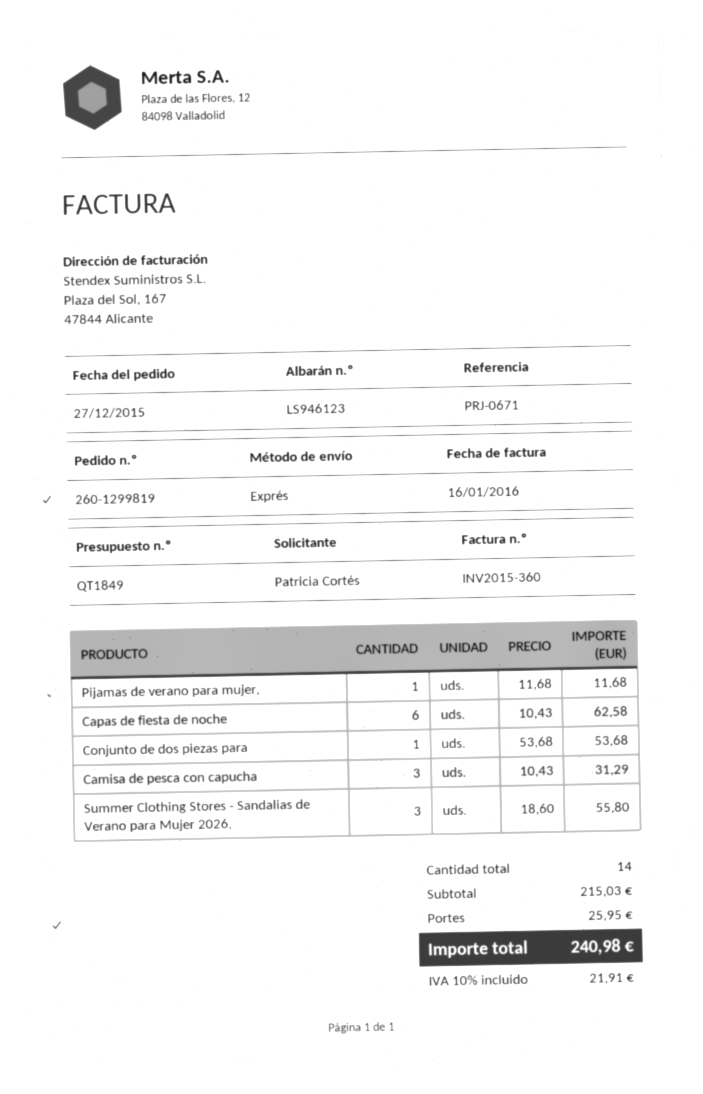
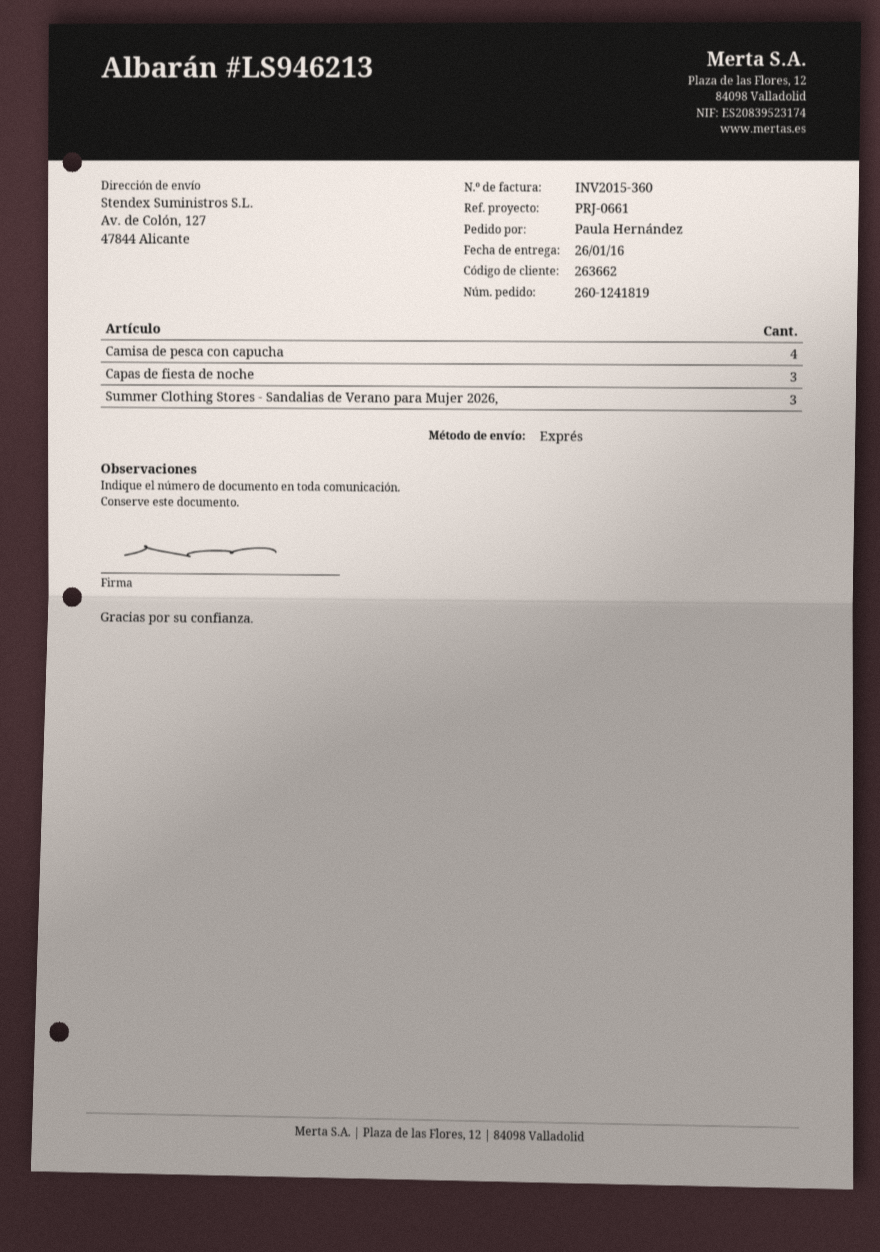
order number: 260-1299819 -> 260-1241819
delivery note number: LS946123 -> LS946213
reference: PRJ-0671 -> PRJ-0661
ordered by: Patricia Cortés -> Paula Hernández
Pijamas de verano para mujer,: 1 -> none
Capas de fiesta de noche: 6 -> 3
Conjunto de dos piezas para: 1 -> none
Camisa de pesca con capucha: 3 -> 4

